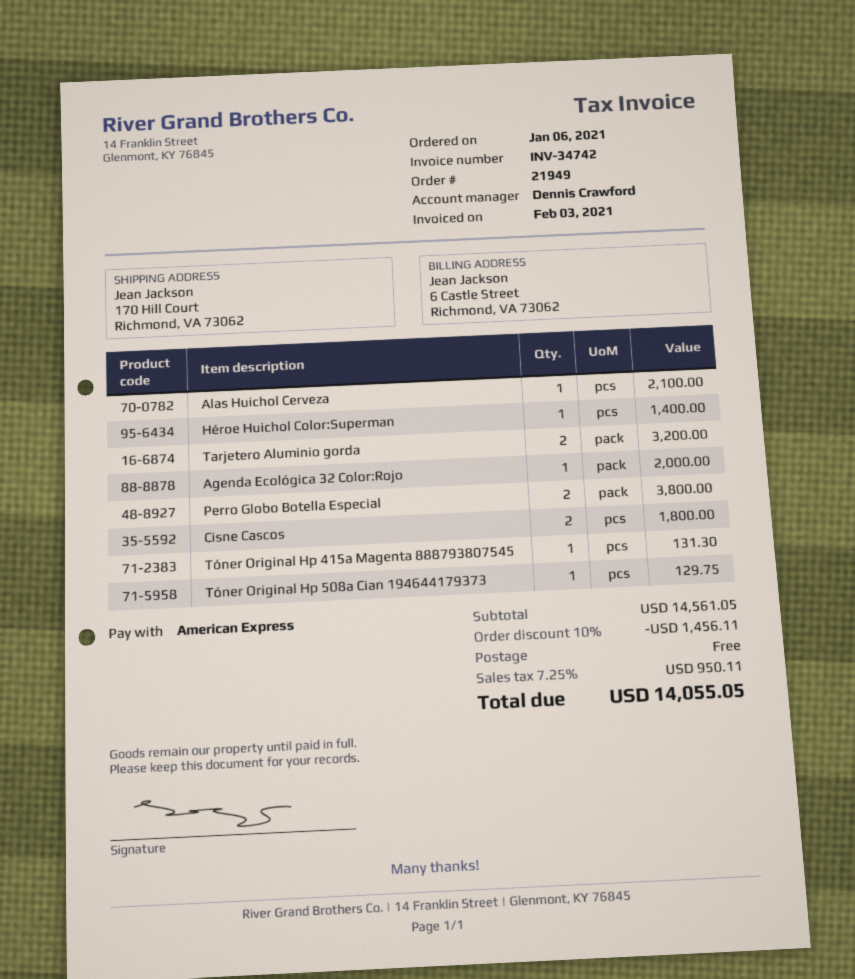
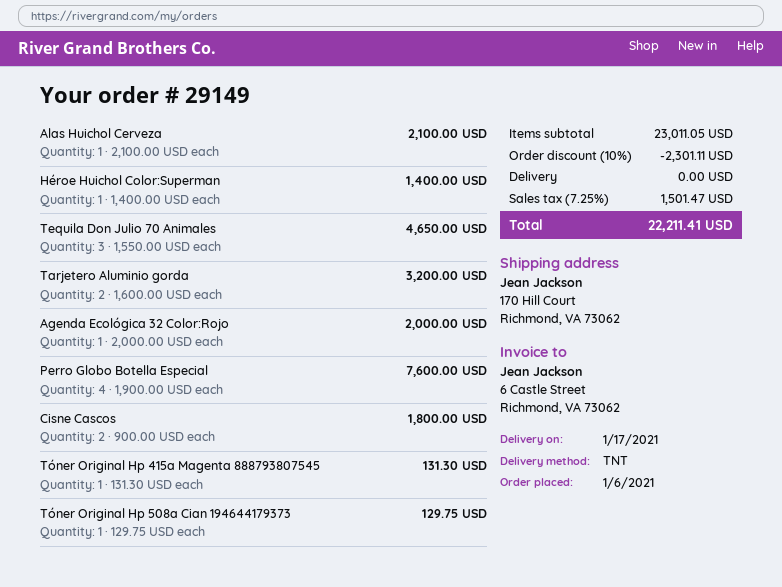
order number: 21949 -> 29149
Perro Globo Botella Especial: 2 for 3800.00 -> 4 for 7600.00
Tequila Don Julio 70 Animales: none -> 3 for 4650.00
subtotal: 14561.05 -> 23011.05
discount: 10% = 1456.11 -> 10% = 2301.11
tax: 7.25% = 950.11 -> 7.25% = 1501.47
total: 14055.05 -> 22211.41

